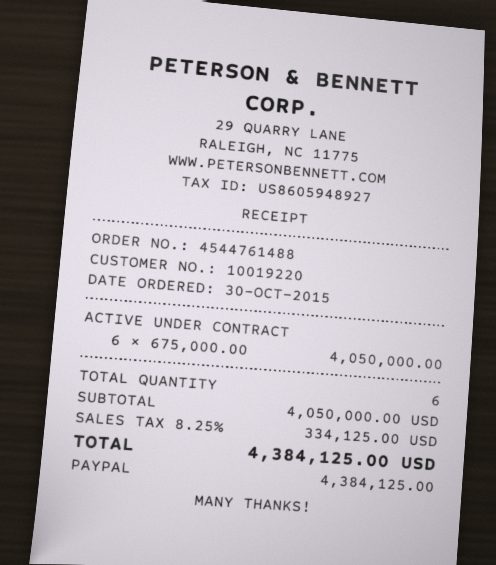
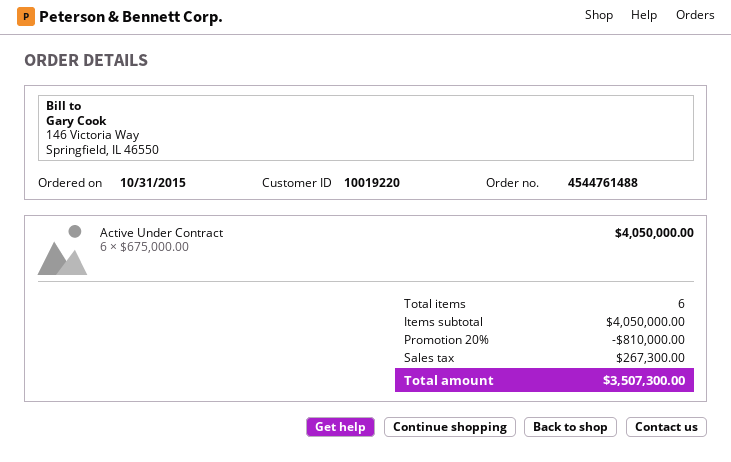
order date: 2015-10-30 -> 2015-10-31
discount: none -> 20% = 810000.00
tax: 334125.00 -> 267300.00
total: 4384125.00 -> 3507300.00

